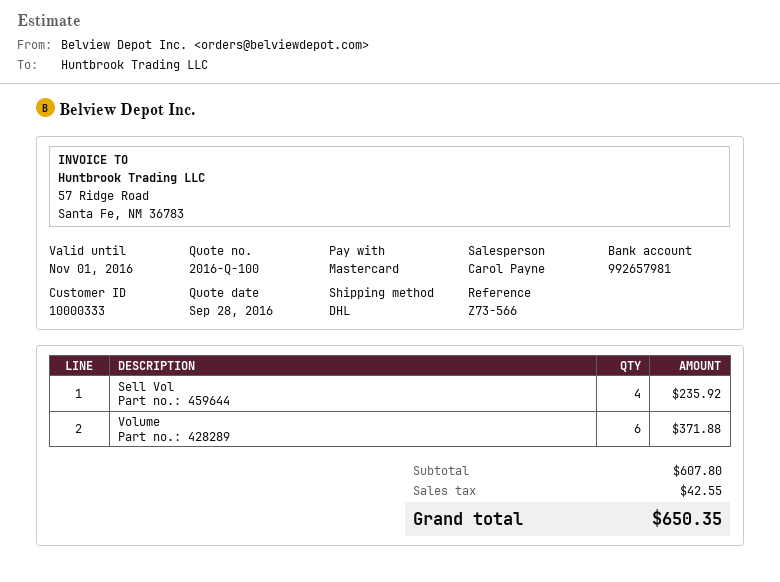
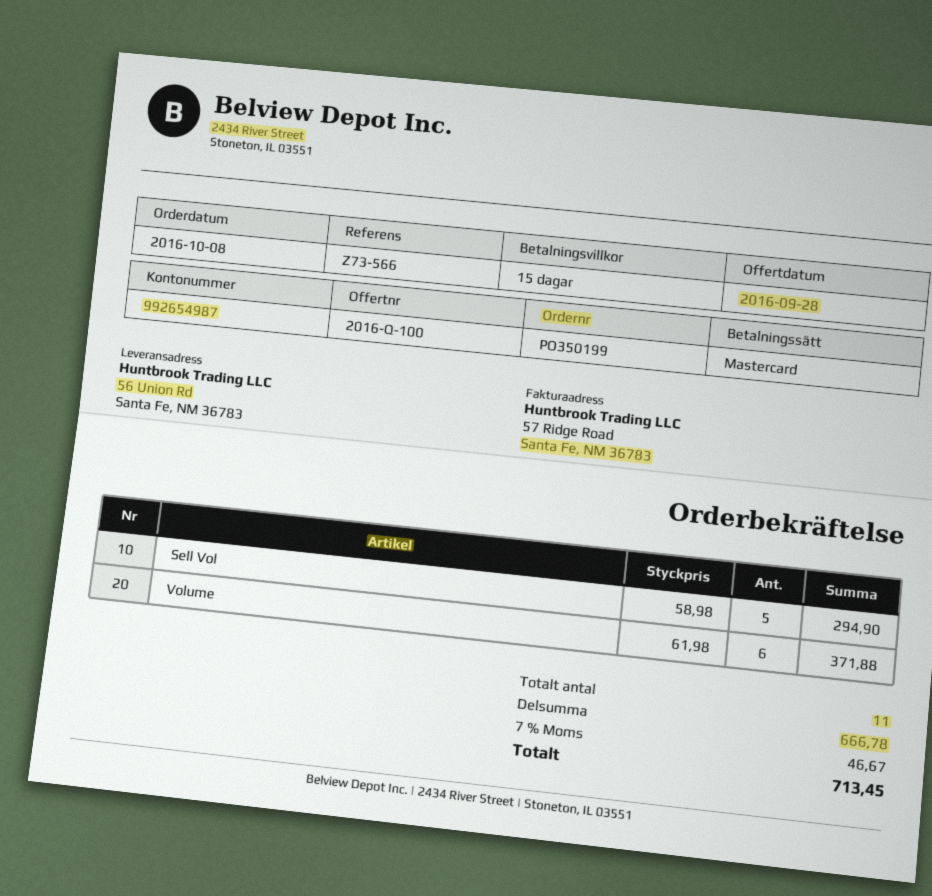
bank account: 992657981 -> 992654987
Sell Vol: 4 for 235.92 -> 5 for 294.90
subtotal: 607.80 -> 666.78
tax: 42.55 -> 46.67
total: 650.35 -> 713.45

